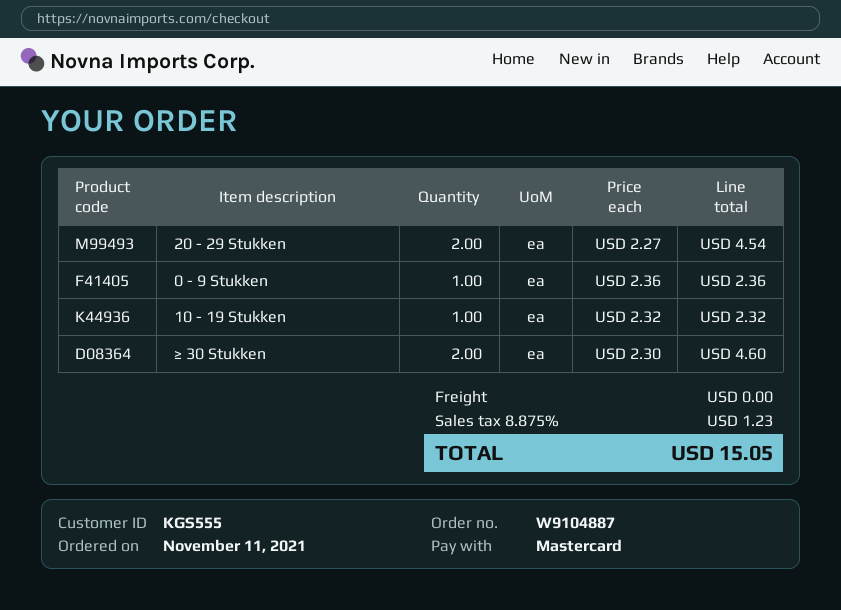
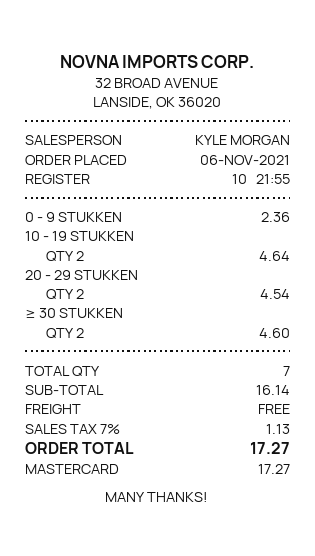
order date: 2021-11-11 -> 2021-11-06
10 - 19 Stukken: 1 for 2.32 -> 2 for 4.64
tax: 8.875% = 1.23 -> 7% = 1.13
total: 15.05 -> 17.27

